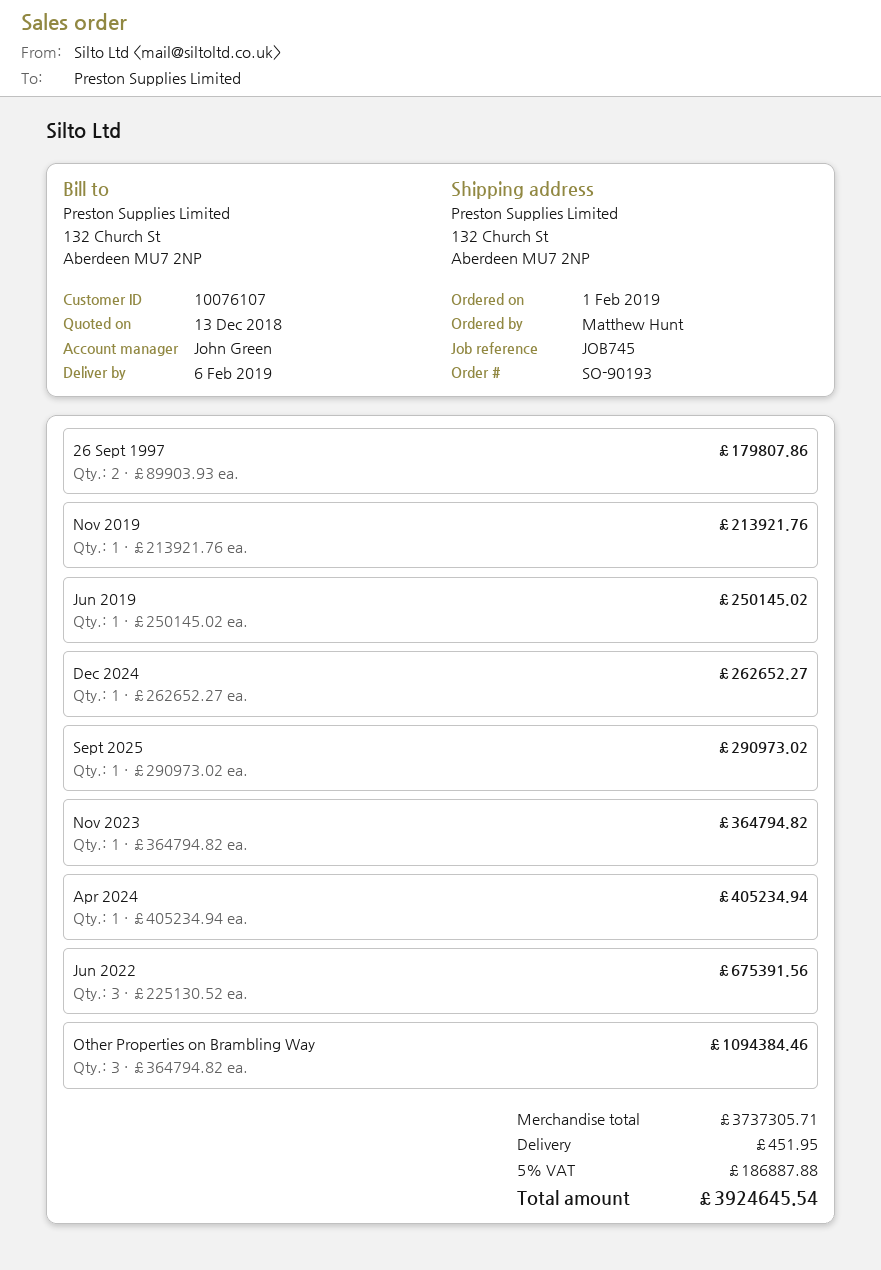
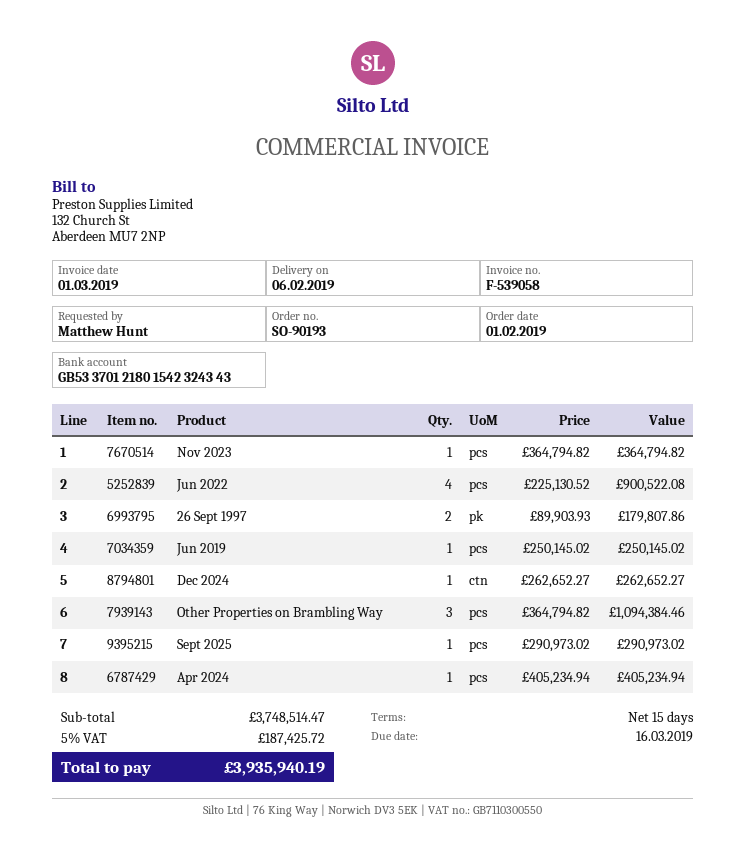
Nov 2019: 1 x 213921.76 = 213921.76 -> none
Jun 2022: 3 x 225130.52 = 675391.56 -> 4 x 225130.52 = 900522.08
subtotal: 3737305.71 -> 3748514.47
shipping: 451.95 -> none
tax: 5% = 186887.88 -> 5% = 187425.72
total: 3924645.54 -> 3935940.19

